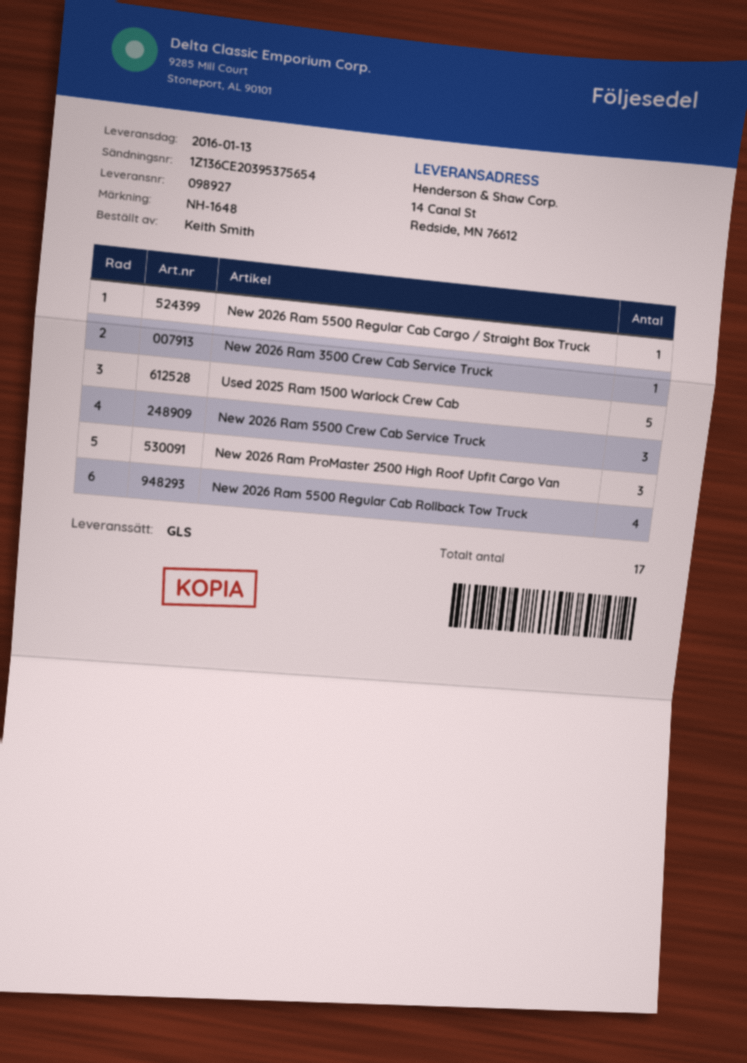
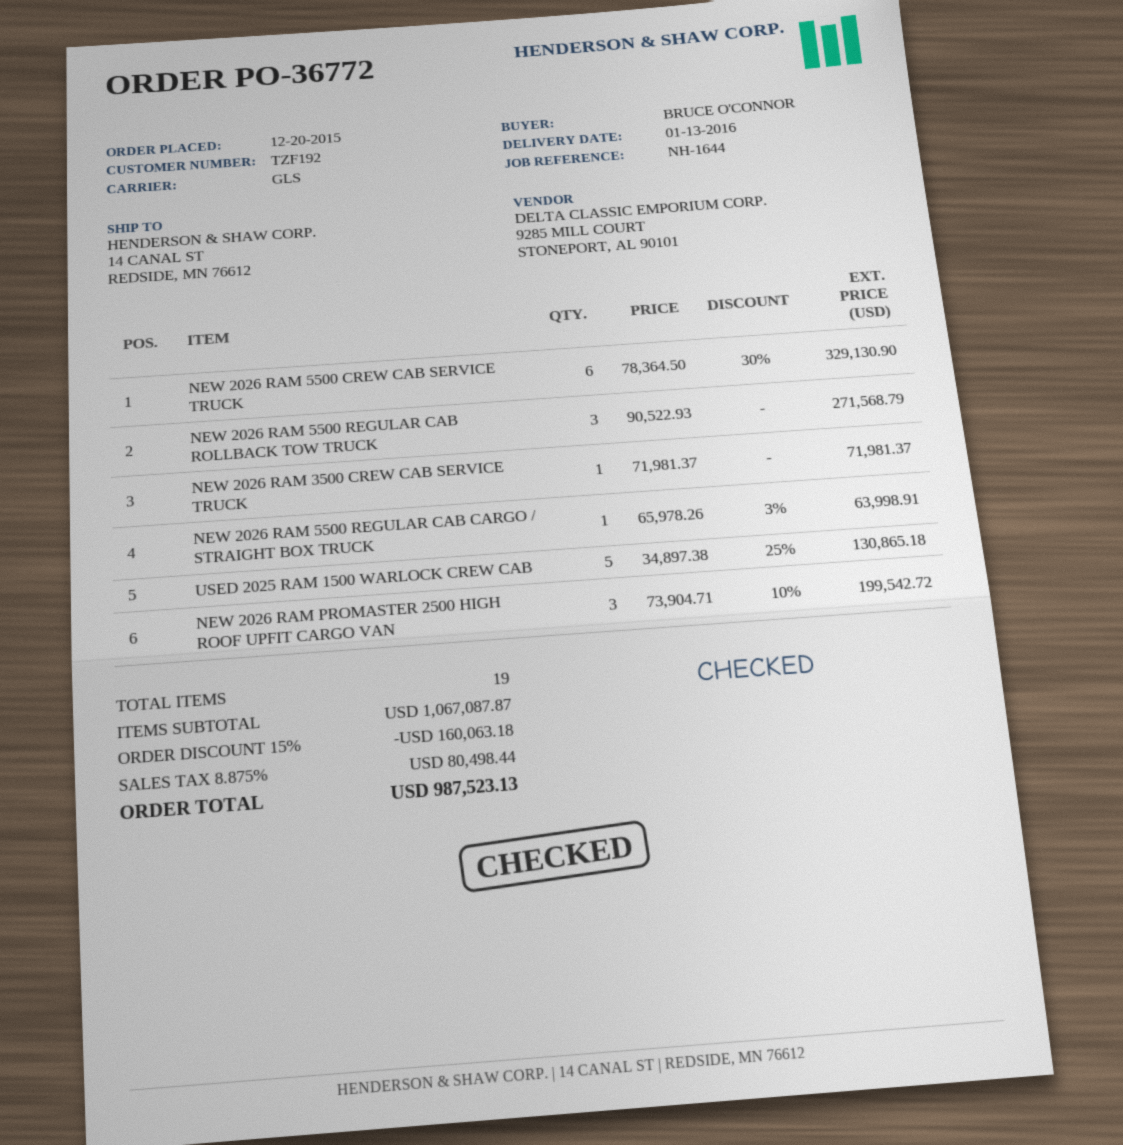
reference: NH-1648 -> NH-1644
ordered by: Keith Smith -> BRUCE O'CONNOR
New 2026 Ram 5500 Crew Cab Service Truck: 3 -> 6
New 2026 Ram 5500 Regular Cab Rollback Tow Truck: 4 -> 3
total quantity: 17 -> 19

